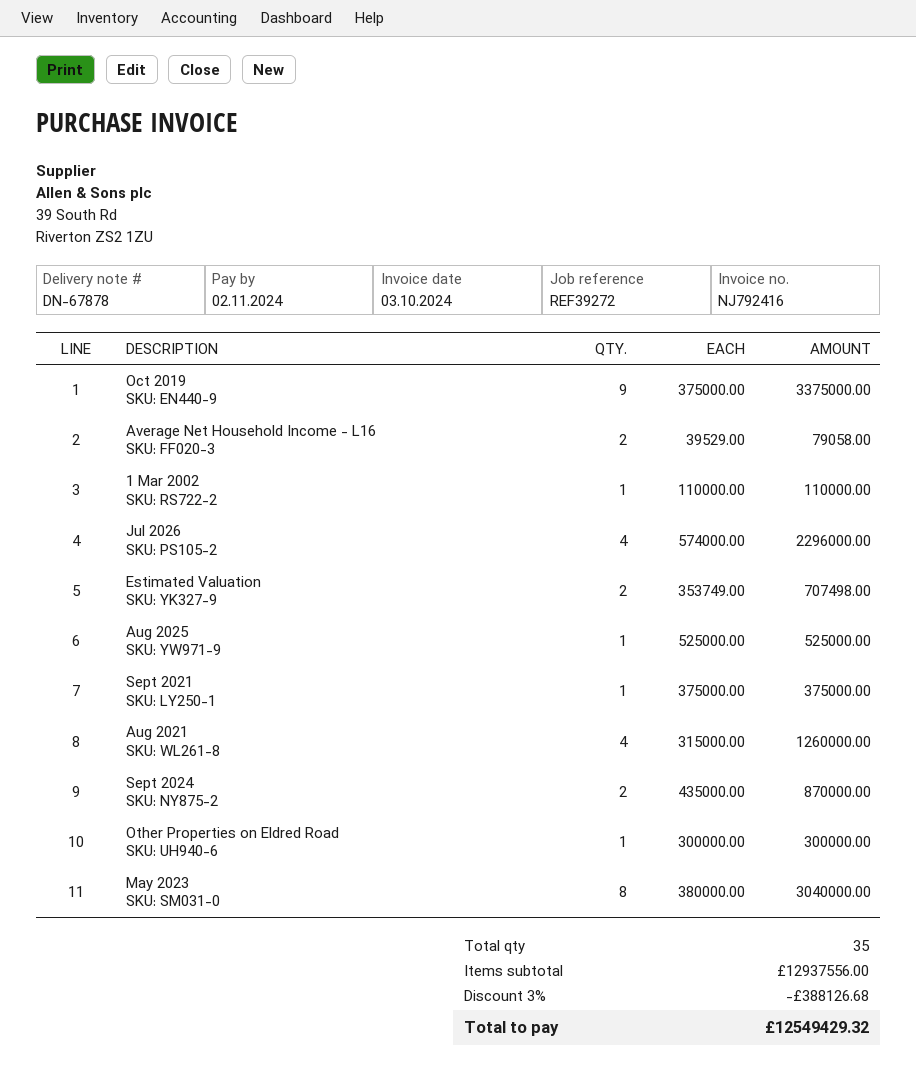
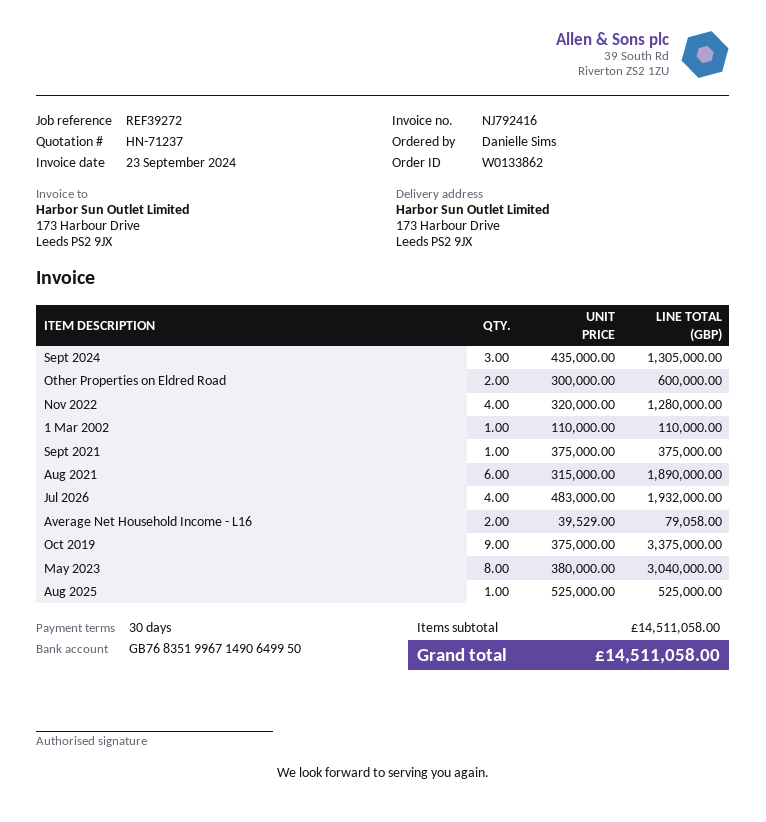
invoice date: 2024-10-03 -> 2024-09-23
Jul 2026: 4 x 574000.00 = 2296000.00 -> 4 x 483000.00 = 1932000.00
Estimated Valuation: 2 x 353749.00 = 707498.00 -> none
Aug 2021: 4 x 315000.00 = 1260000.00 -> 6 x 315000.00 = 1890000.00
Sept 2024: 2 x 435000.00 = 870000.00 -> 3 x 435000.00 = 1305000.00
Other Properties on Eldred Road: 1 x 300000.00 = 300000.00 -> 2 x 300000.00 = 600000.00
Nov 2022: none -> 4 x 320000.00 = 1280000.00
subtotal: 12937556.00 -> 14511058.00
discount: 3% = 388126.68 -> none
total: 12549429.32 -> 14511058.00

